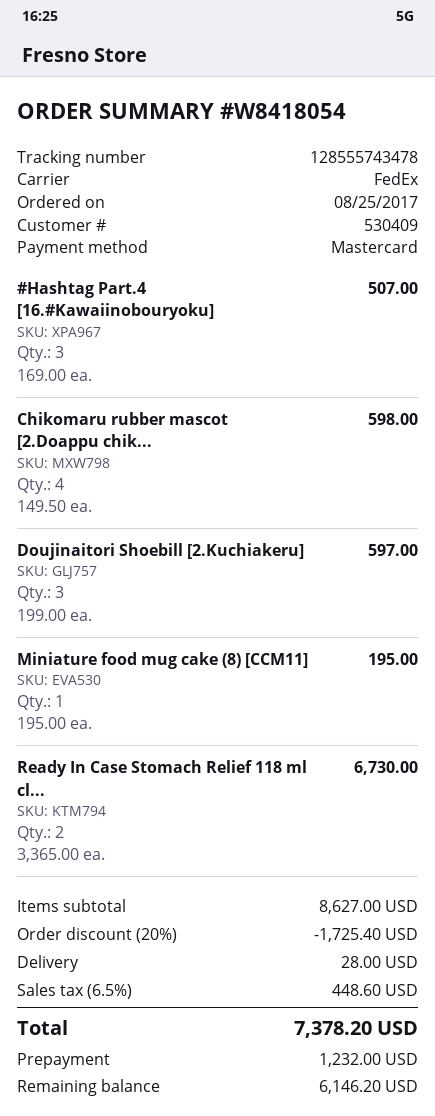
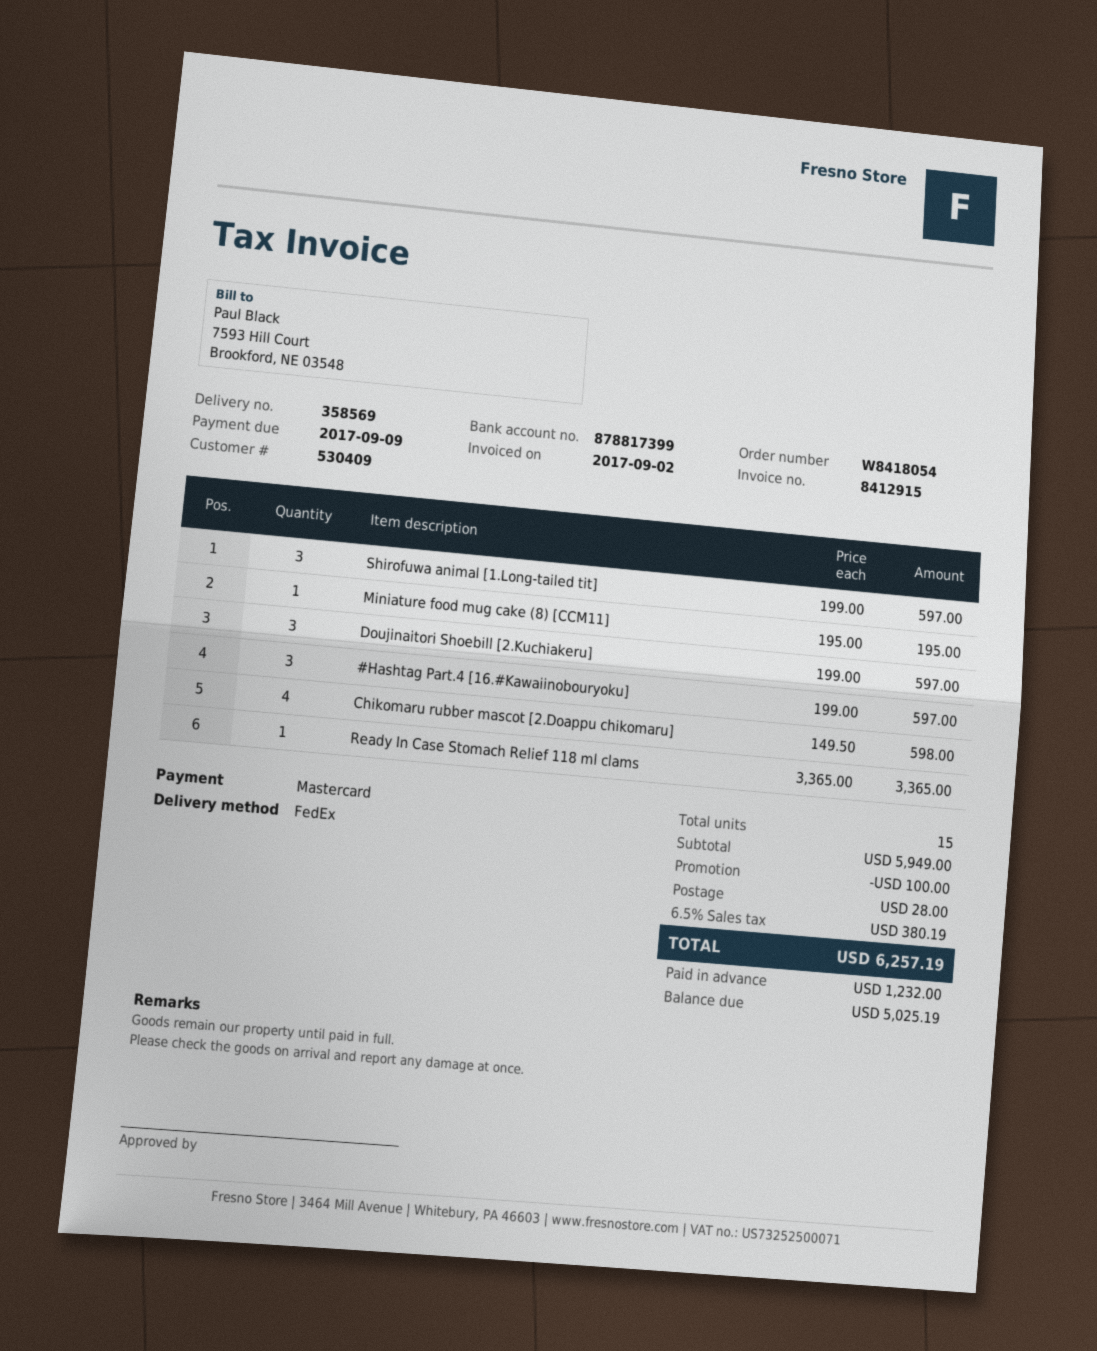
#Hashtag Part.4 [16.#Kawaiinobouryoku]: 3 x 169.00 = 507.00 -> 3 x 199.00 = 597.00
Ready In Case Stomach Relief 118 ml cl...: 2 x 3365.00 = 6730.00 -> 1 x 3365.00 = 3365.00
Shirofuwa animal [1.Long-tailed tit]: none -> 3 x 199.00 = 597.00
subtotal: 8627.00 -> 5949.00
discount: 1725.40 -> 100.00
tax: 6.5% = 448.60 -> 6.5% = 380.19
total: 7378.20 -> 6257.19
balance: 6146.20 -> 5025.19

